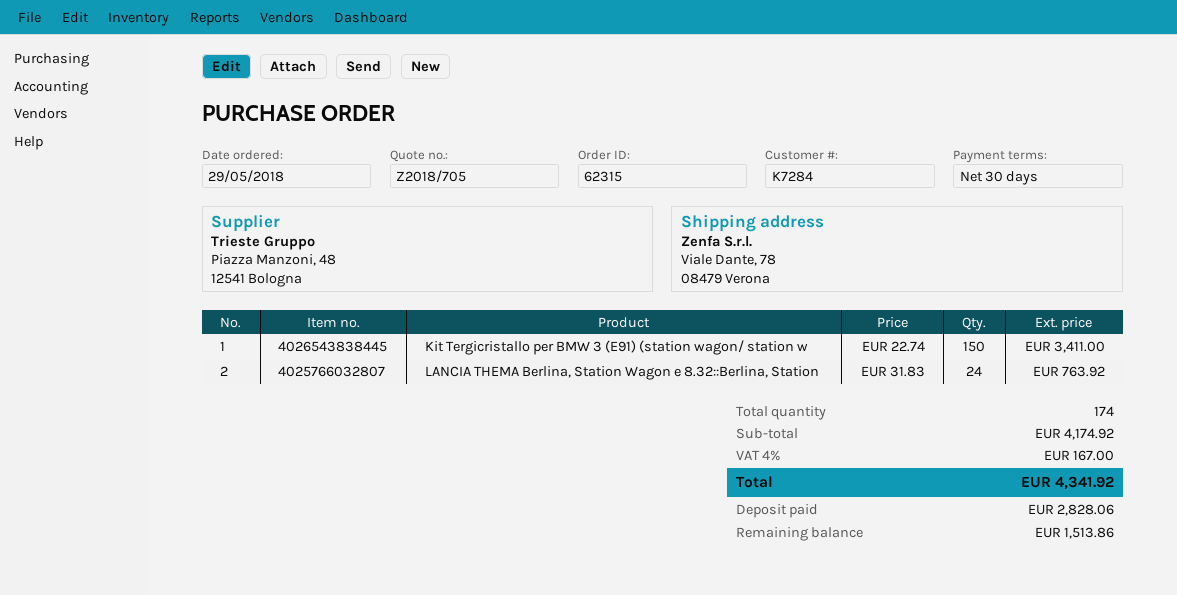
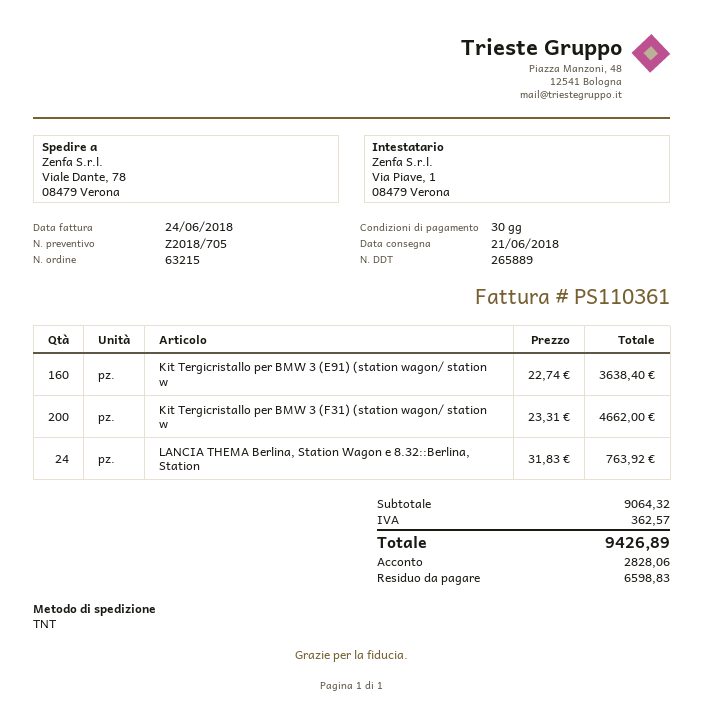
order number: 62315 -> 63215
Kit Tergicristallo per BMW 3 (E91) (station wagon/ station w: 150 x 22.74 = 3411.00 -> 160 x 22.74 = 3638.40
Kit Tergicristallo per BMW 3 (F31) (station wagon/ station w: none -> 200 x 23.31 = 4662.00
subtotal: 4174.92 -> 9064.32
tax: 167.00 -> 362.57
total: 4341.92 -> 9426.89
balance: 1513.86 -> 6598.83

